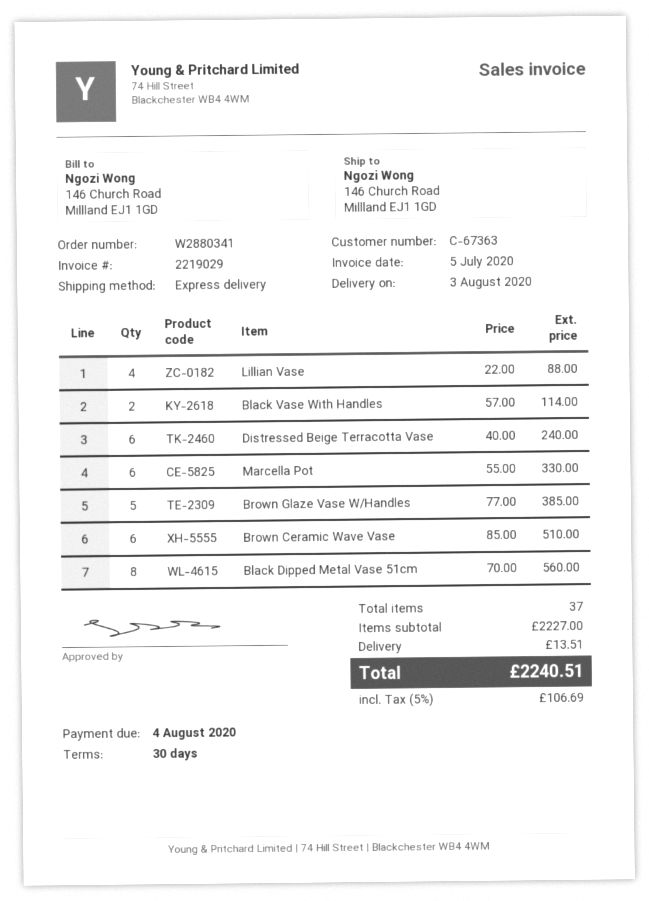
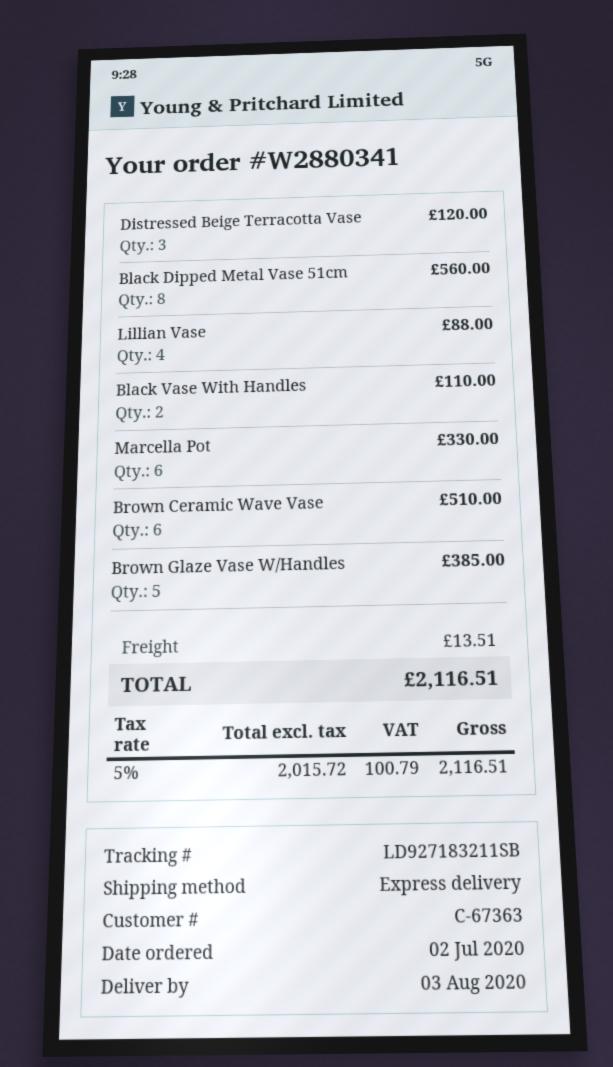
Black Vase With Handles: 2 for 114.00 -> 2 for 110.00
Distressed Beige Terracotta Vase: 6 for 240.00 -> 3 for 120.00
tax: 5% = 106.69 -> 5% = 100.79
total: 2240.51 -> 2116.51

